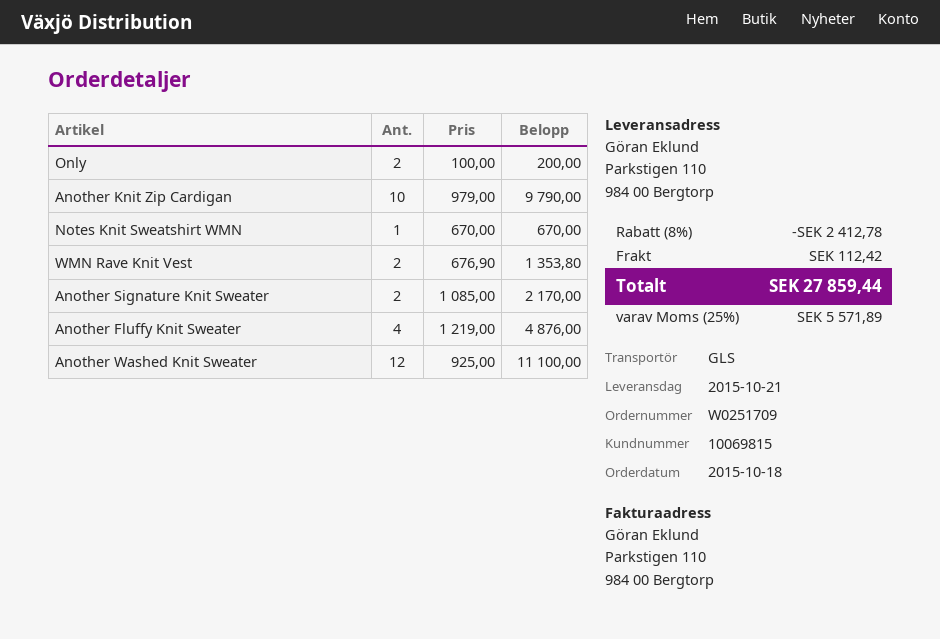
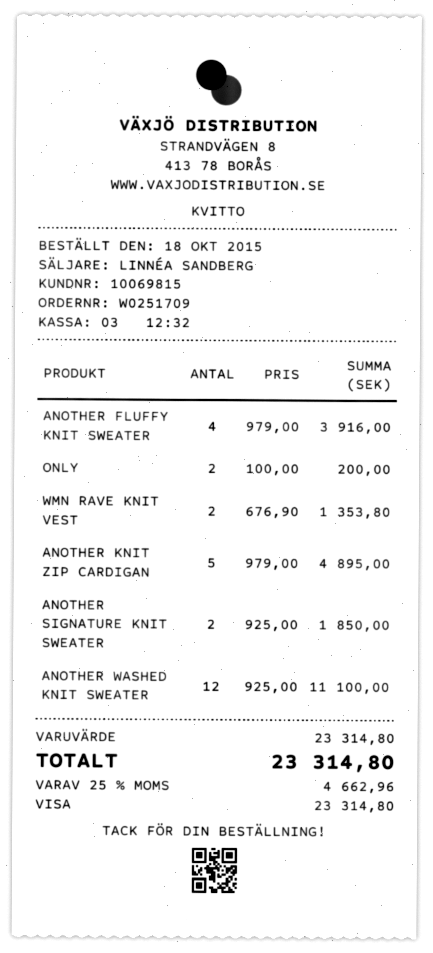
Another Knit Zip Cardigan: 10 x 979.00 = 9790.00 -> 5 x 979.00 = 4895.00
Notes Knit Sweatshirt WMN: 1 x 670.00 = 670.00 -> none
Another Signature Knit Sweater: 2 x 1085.00 = 2170.00 -> 2 x 925.00 = 1850.00
Another Fluffy Knit Sweater: 4 x 1219.00 = 4876.00 -> 4 x 979.00 = 3916.00
discount: 8% = 2412.78 -> none
shipping: 112.42 -> none
tax: 25% = 5571.89 -> 25% = 4662.96
total: 27859.44 -> 23314.80

